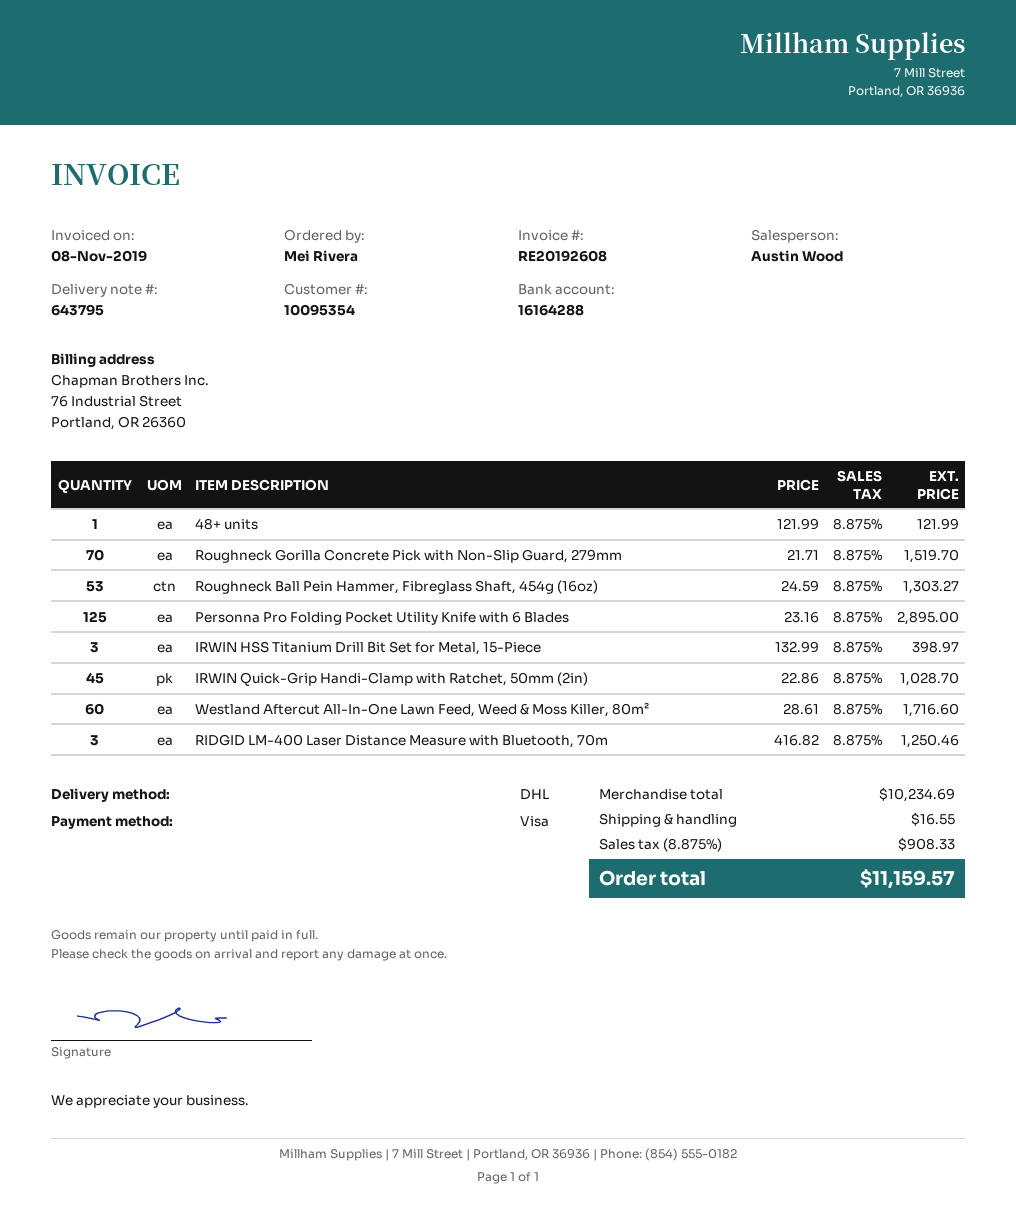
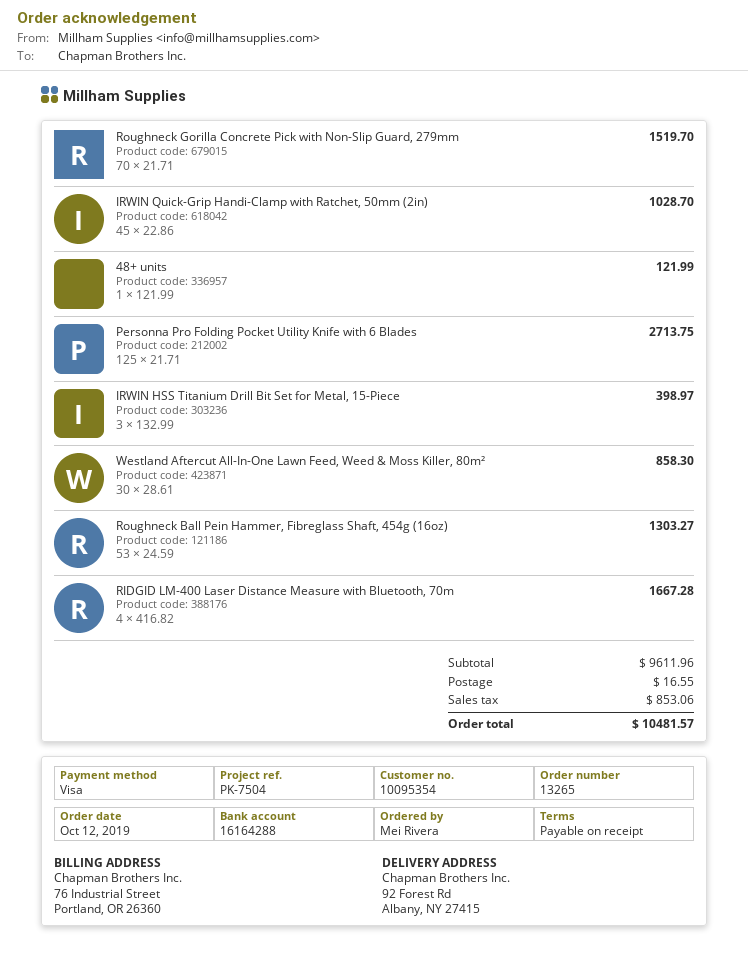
Personna Pro Folding Pocket Utility Knife with 6 Blades: 125 x 23.16 = 2895.00 -> 125 x 21.71 = 2713.75
Westland Aftercut All-In-One Lawn Feed, Weed & Moss Killer, 80m²: 60 x 28.61 = 1716.60 -> 30 x 28.61 = 858.30
RIDGID LM-400 Laser Distance Measure with Bluetooth, 70m: 3 x 416.82 = 1250.46 -> 4 x 416.82 = 1667.28
subtotal: 10234.69 -> 9611.96
tax: 908.33 -> 853.06
total: 11159.57 -> 10481.57

